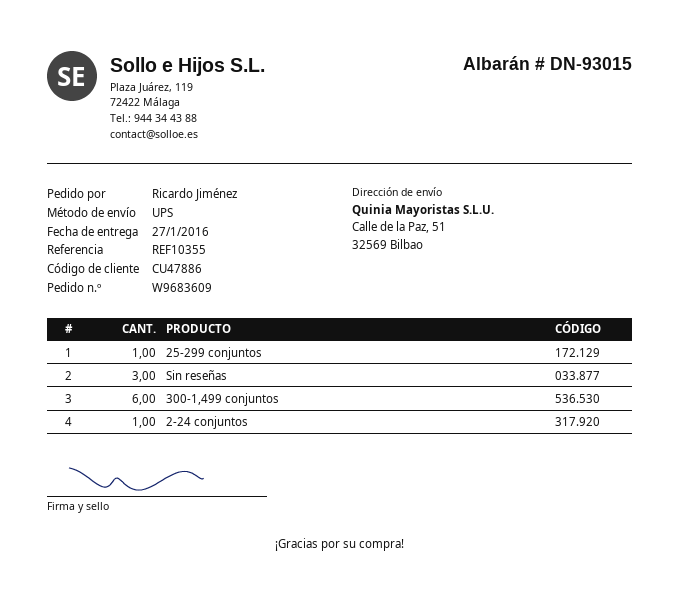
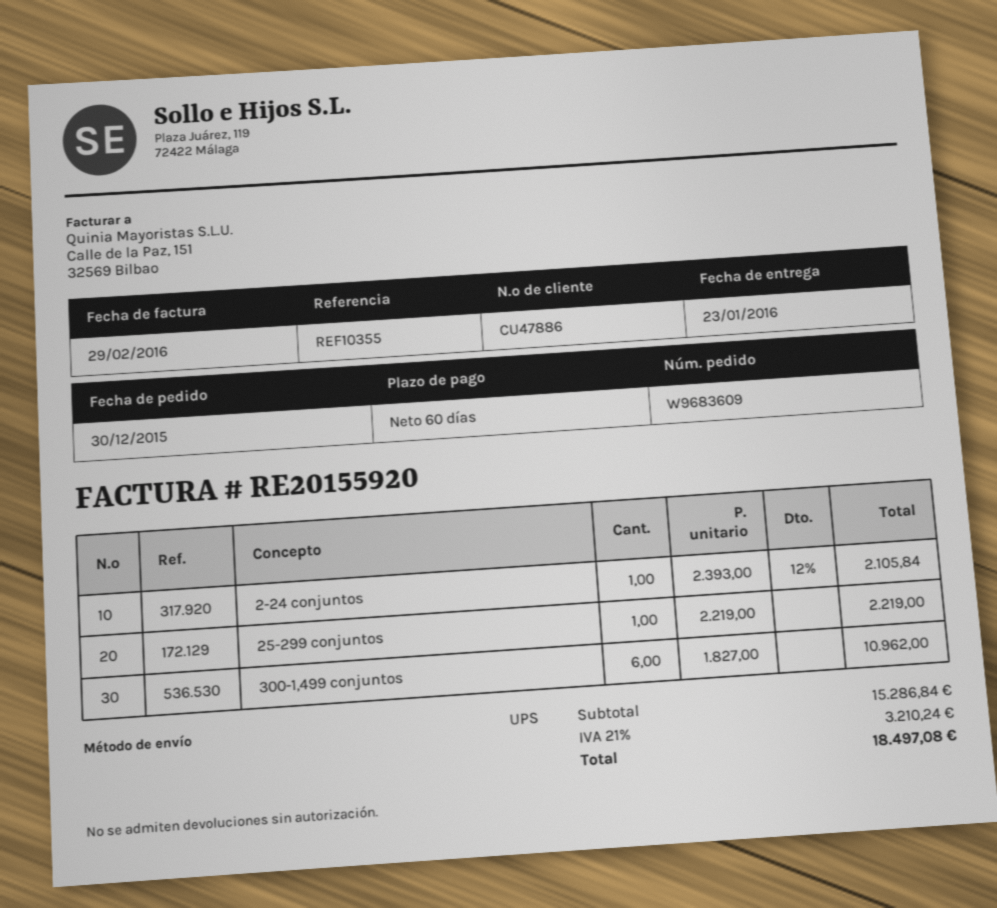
delivery date: 2016-01-27 -> 2016-01-23
Sin reseñas: 3 -> none

